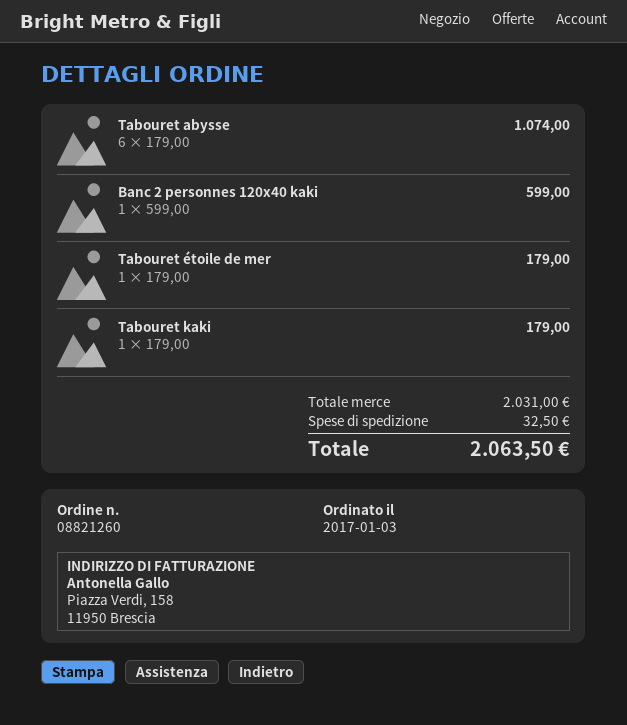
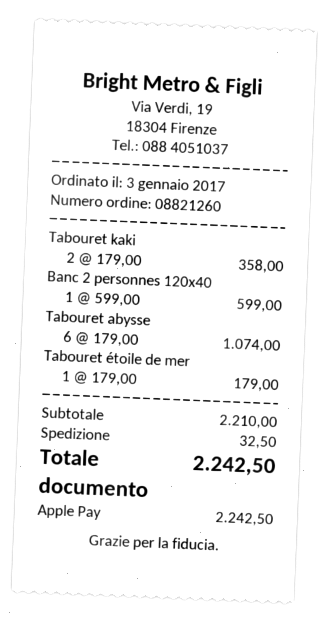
Tabouret kaki: 1 x 179.00 = 179.00 -> 2 x 179.00 = 358.00
subtotal: 2031.00 -> 2210.00
total: 2063.50 -> 2242.50

